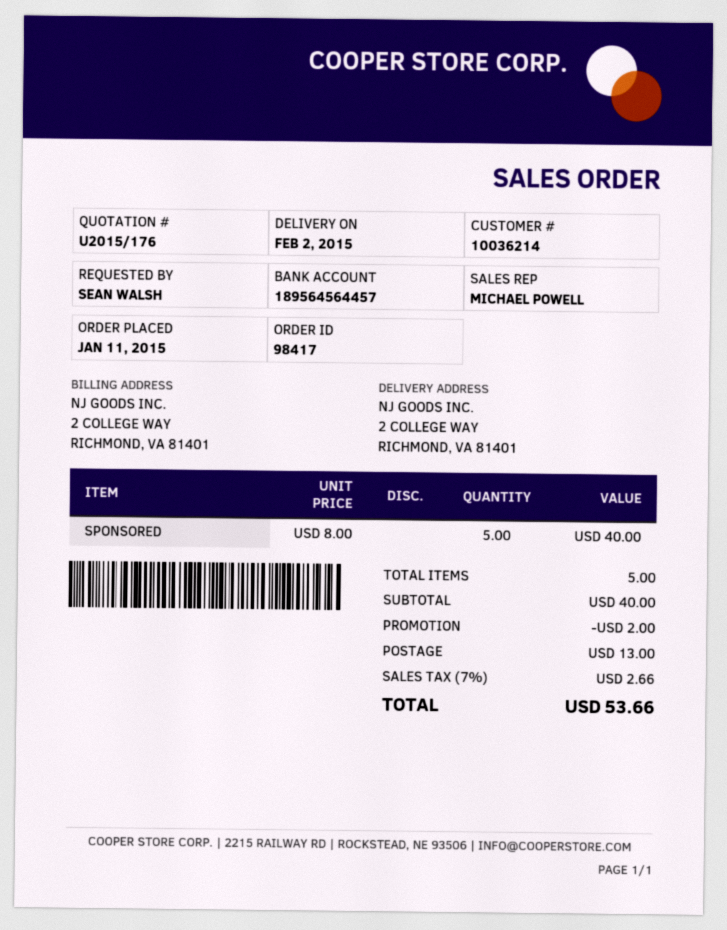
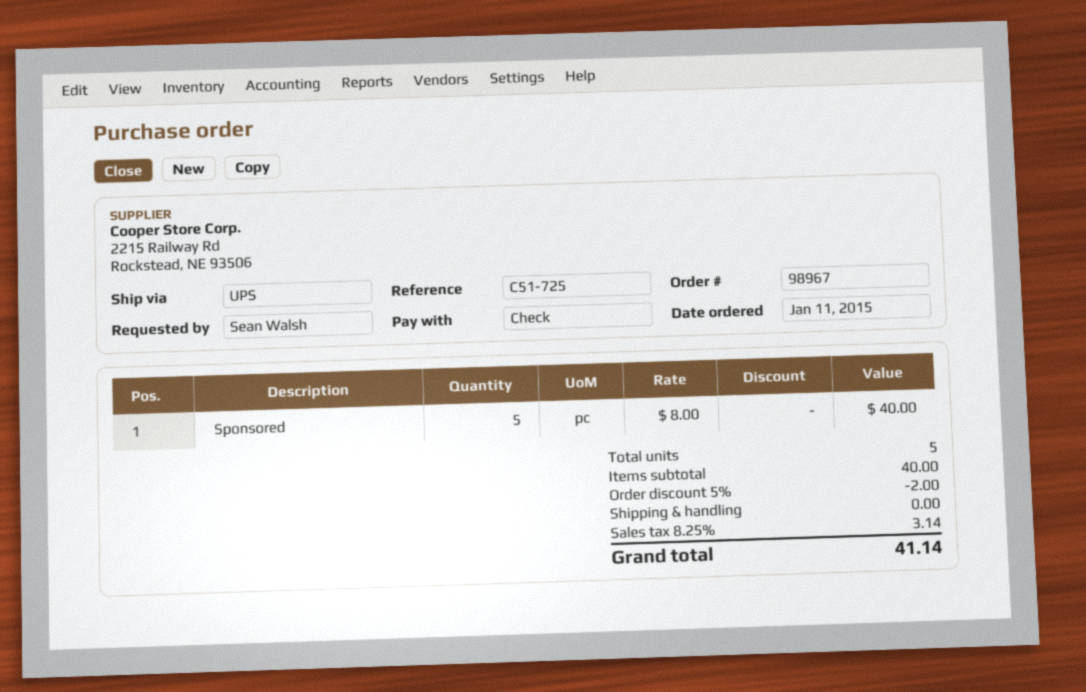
order number: 98417 -> 98967
shipping: 13.00 -> 0.00
tax: 7% = 2.66 -> 8.25% = 3.14
total: 53.66 -> 41.14

